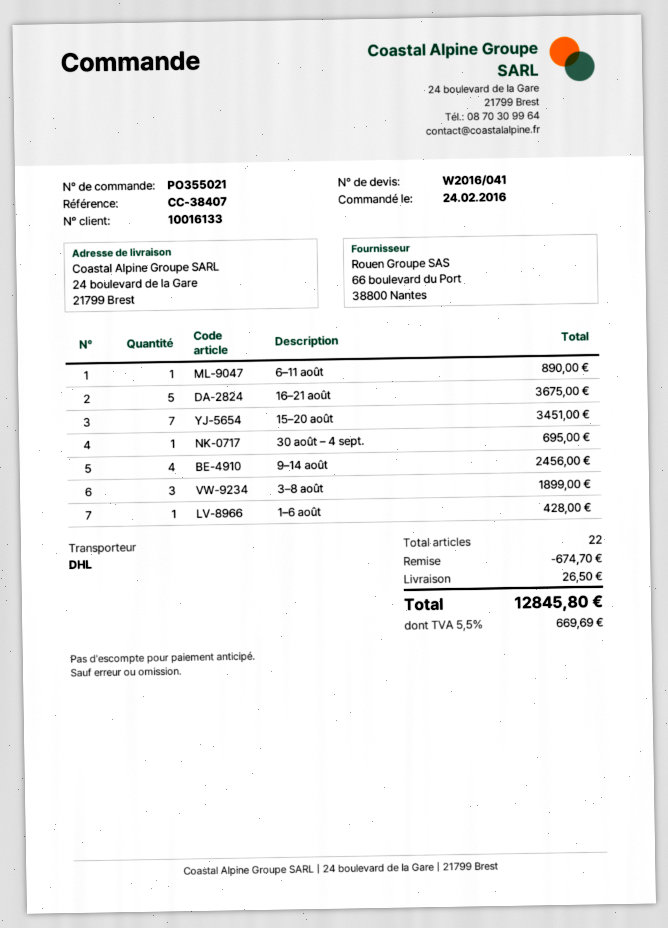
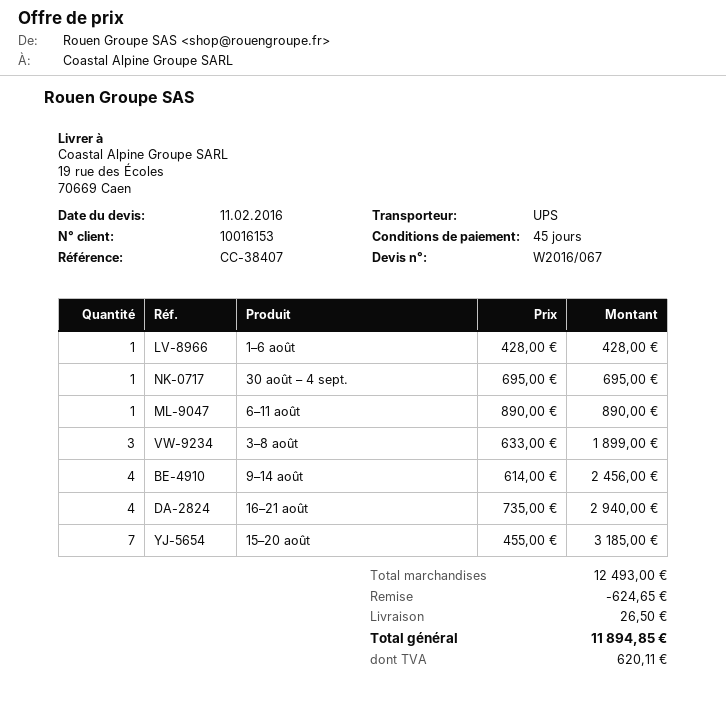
quote number: W2016/041 -> W2016/067
customer number: 10016133 -> 10016153
shipping method: DHL -> UPS
ship to: 24 boulevard de la Gare, 21799 Brest -> 19 rue des Écoles, 70669 Caen
16–21 août: 5 for 3675.00 -> 4 for 2940.00
15–20 août: 7 for 3451.00 -> 7 for 3185.00
discount: 674.70 -> 624.65
tax: 669.69 -> 620.11
total: 12845.80 -> 11894.85

